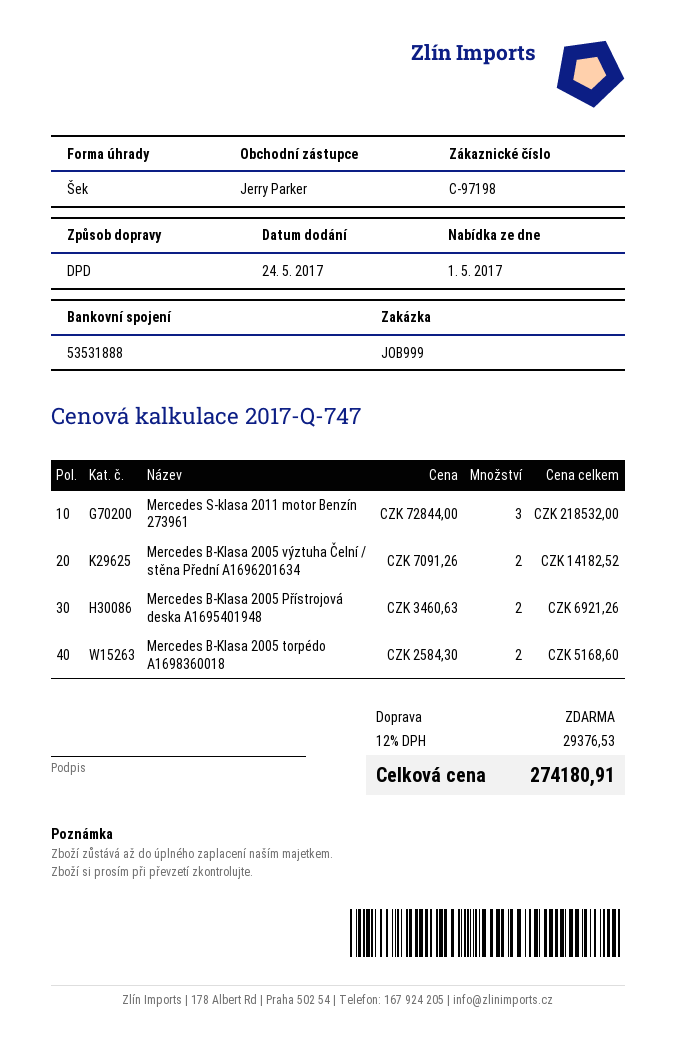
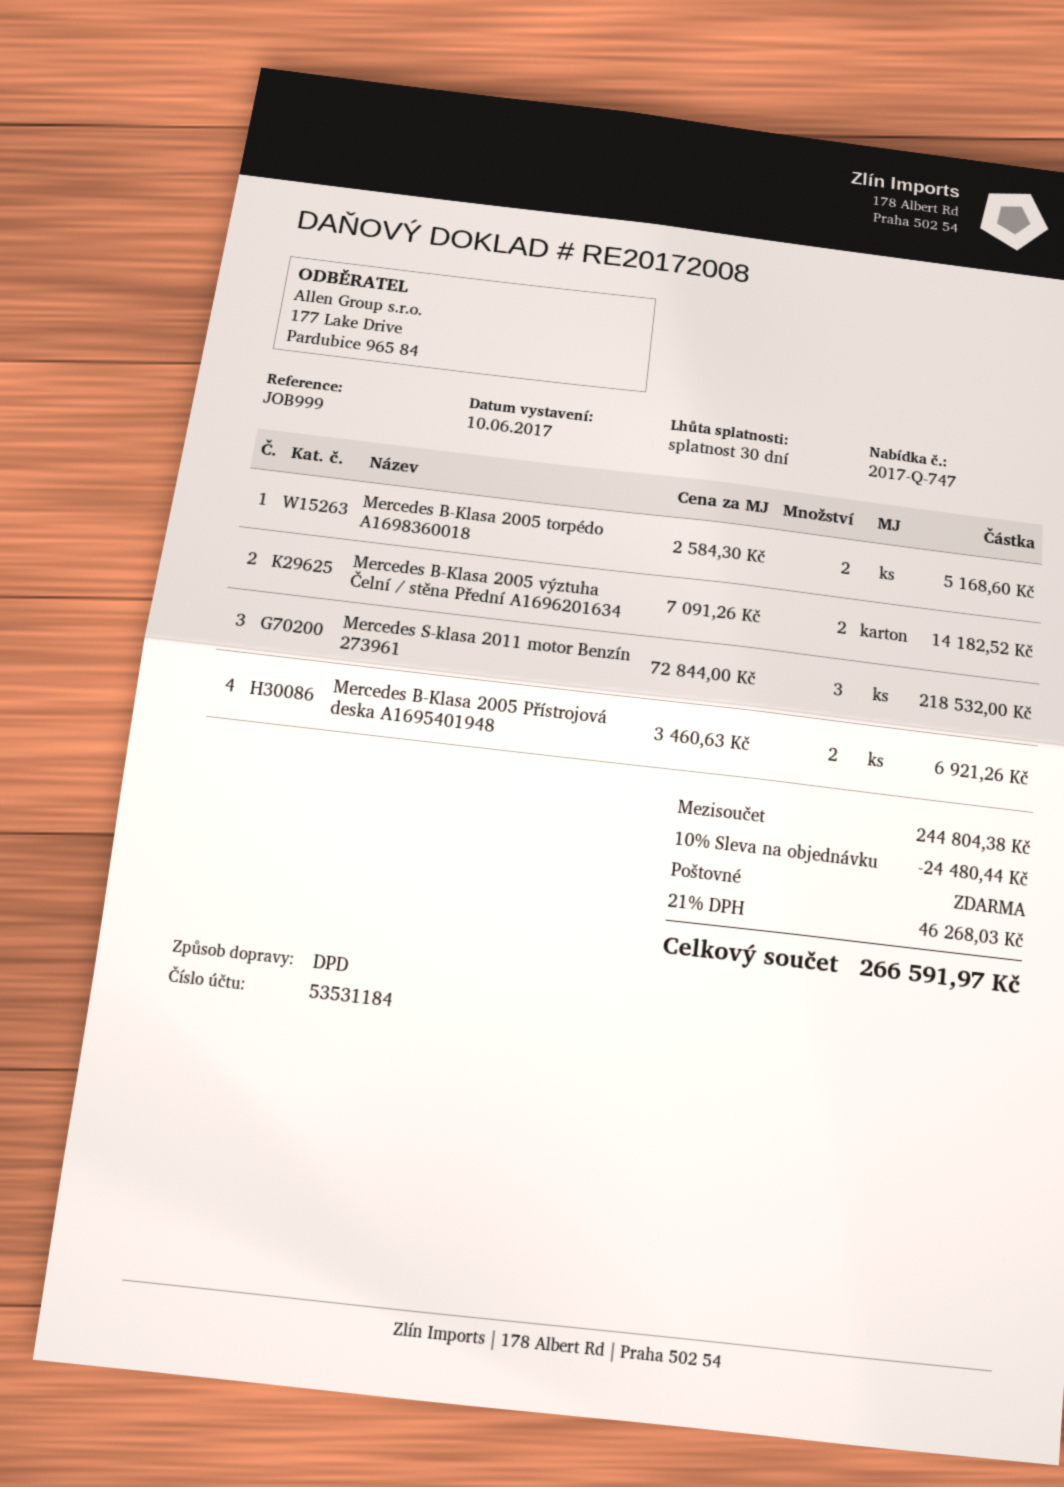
bank account: 53531888 -> 53531184
discount: none -> 10% = 24480.44
tax: 12% = 29376.53 -> 21% = 46268.03
total: 274180.91 -> 266591.97

